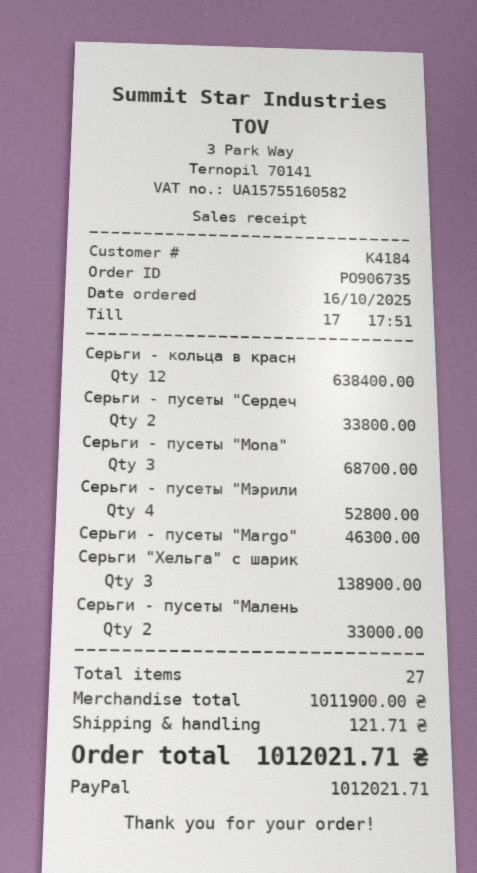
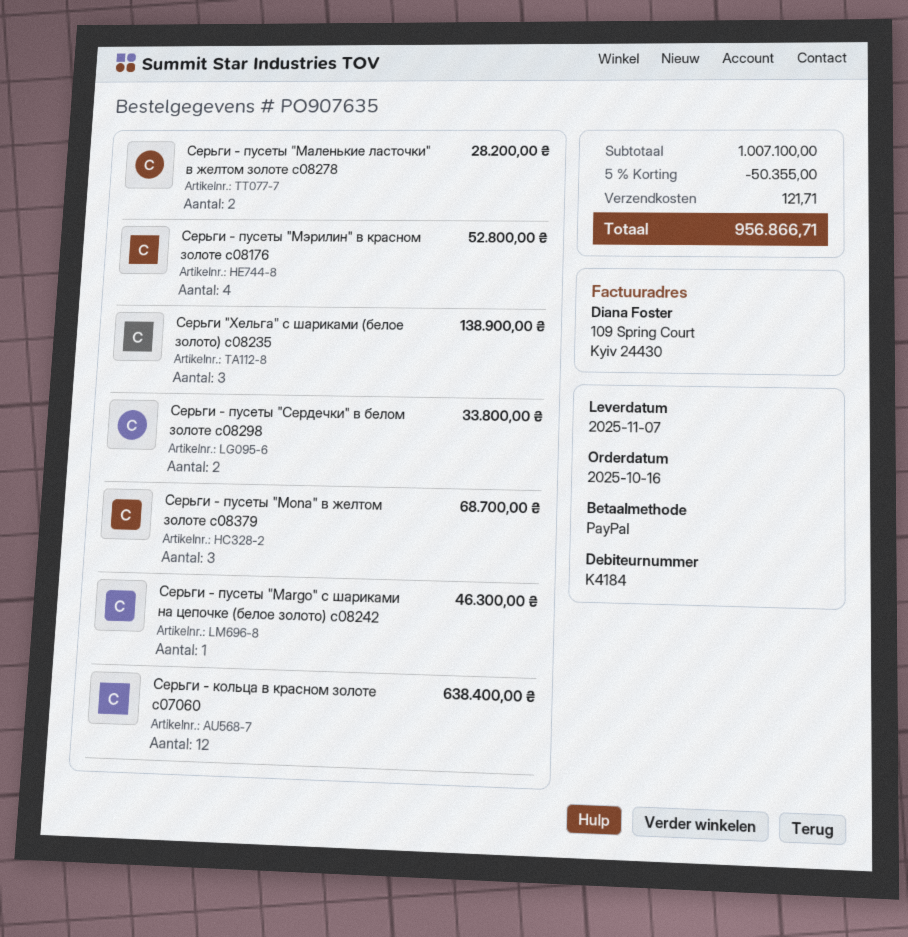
order number: PO906735 -> PO907635
Серьги - пусеты "Малень: 2 for 33000.00 -> 2 for 28200.00
subtotal: 1011900.00 -> 1007100.00
discount: none -> 5% = 50355.00
total: 1012021.71 -> 956866.71

